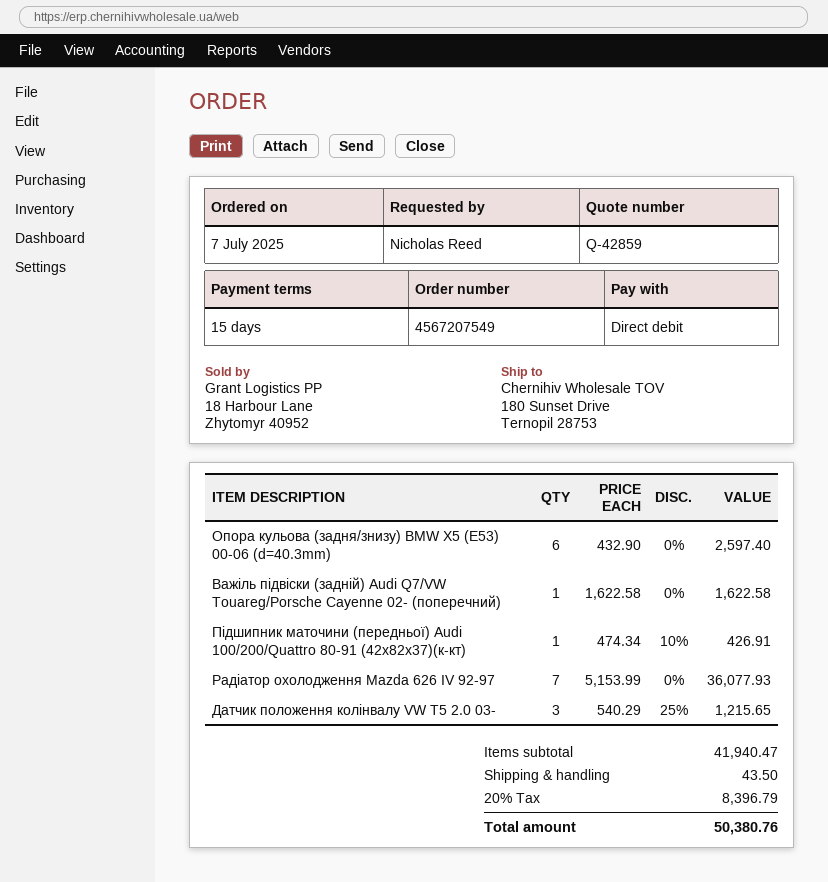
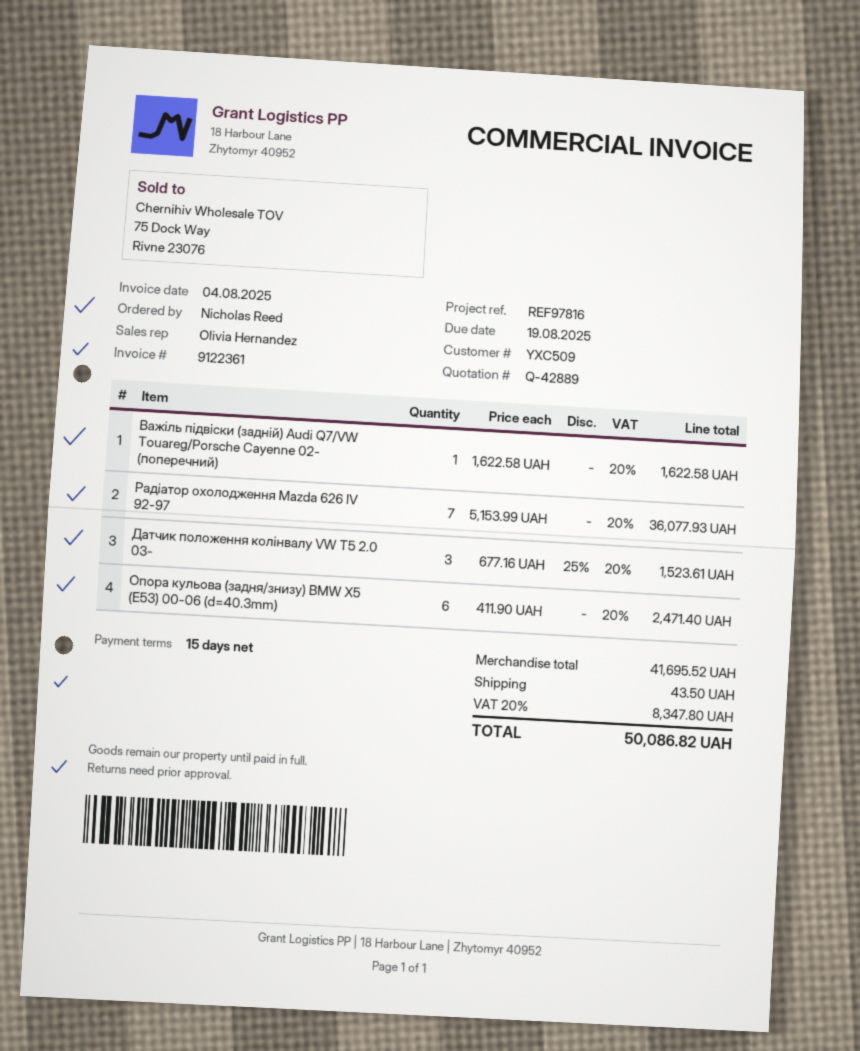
quote number: Q-42859 -> Q-42889
Опора кульова (задня/знизу) BMW X5 (E53) 00-06 (d=40.3mm): 6 x 432.90 = 2597.40 -> 6 x 411.90 = 2471.40
Підшипник маточини (передньої) Audi 100/200/Quattro 80-91 (42x82x37)(к-кт): 1 x 474.34 - 10% = 426.91 -> none
Датчик положення колінвалу VW T5 2.0 03-: 3 x 540.29 - 25% = 1215.65 -> 3 x 677.16 - 25% = 1523.61
subtotal: 41940.47 -> 41695.52
tax: 20% = 8396.79 -> 20% = 8347.80
total: 50380.76 -> 50086.82

